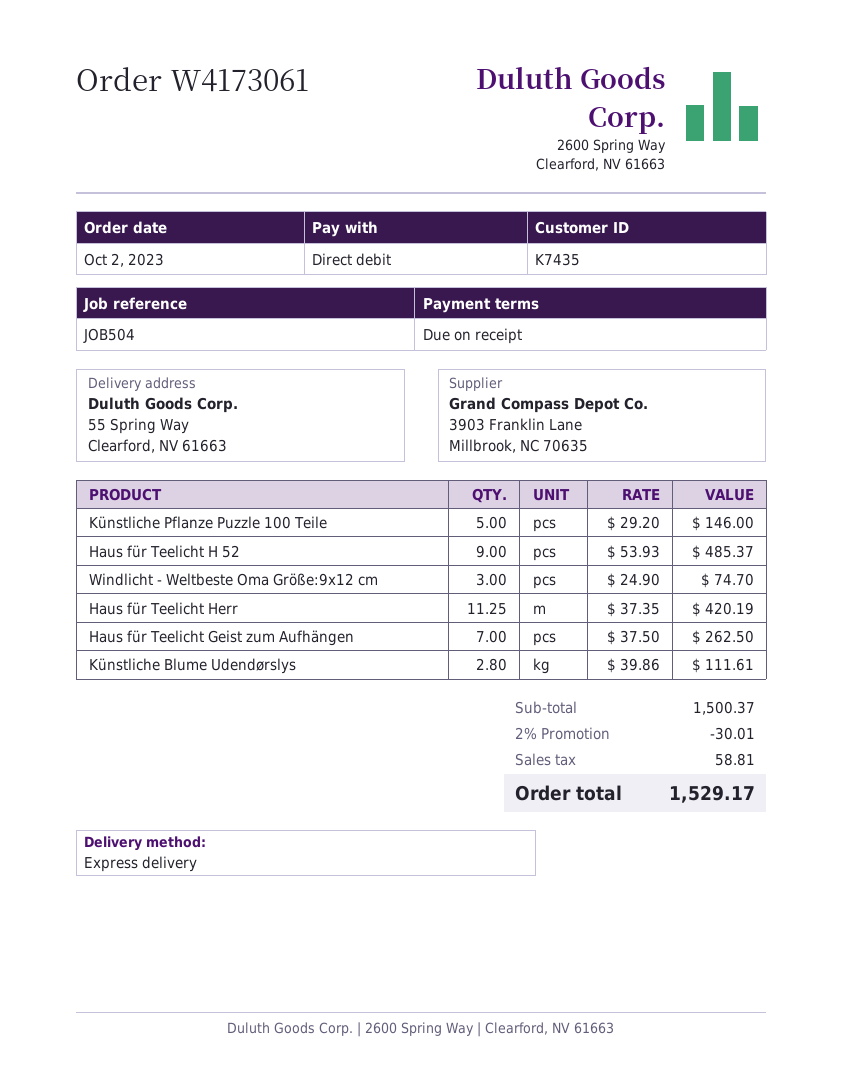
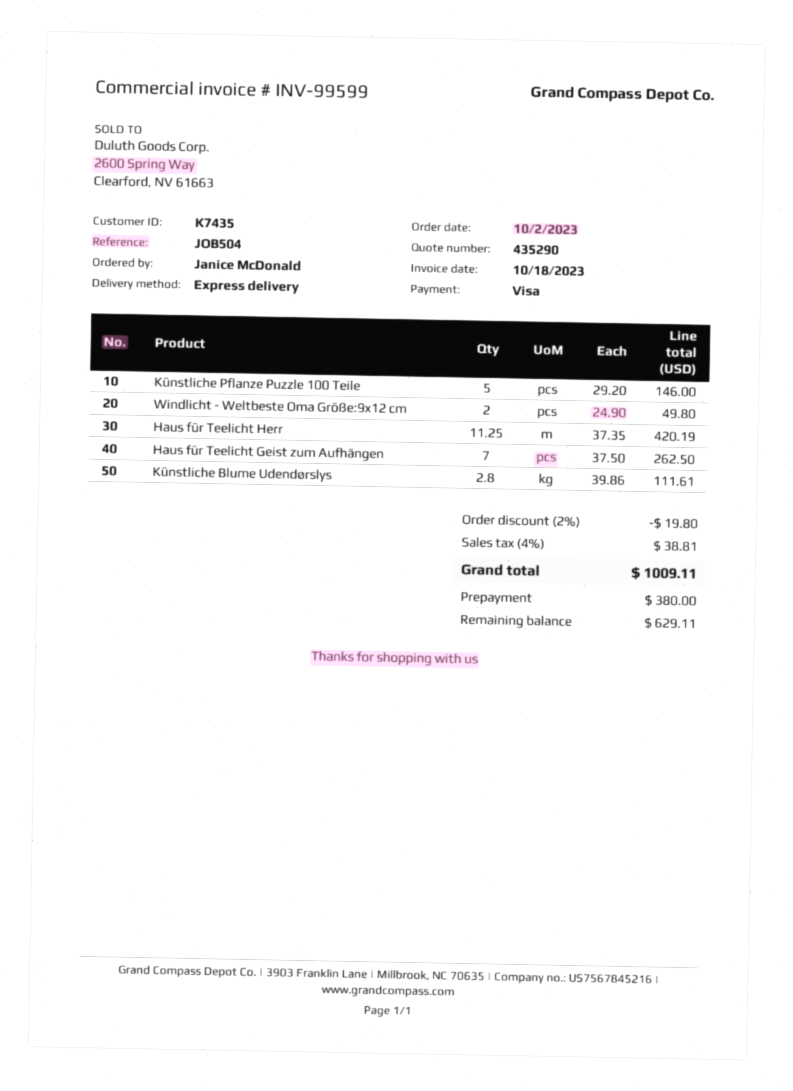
payment method: direct debit -> Visa
Haus für Teelicht H 52: 9 x 53.93 = 485.37 -> none
Windlicht - Weltbeste Oma Größe:9x12 cm: 3 x 24.90 = 74.70 -> 2 x 24.90 = 49.80
discount: 2% = 30.01 -> 2% = 19.80
tax: 58.81 -> 38.81
total: 1529.17 -> 1009.11

